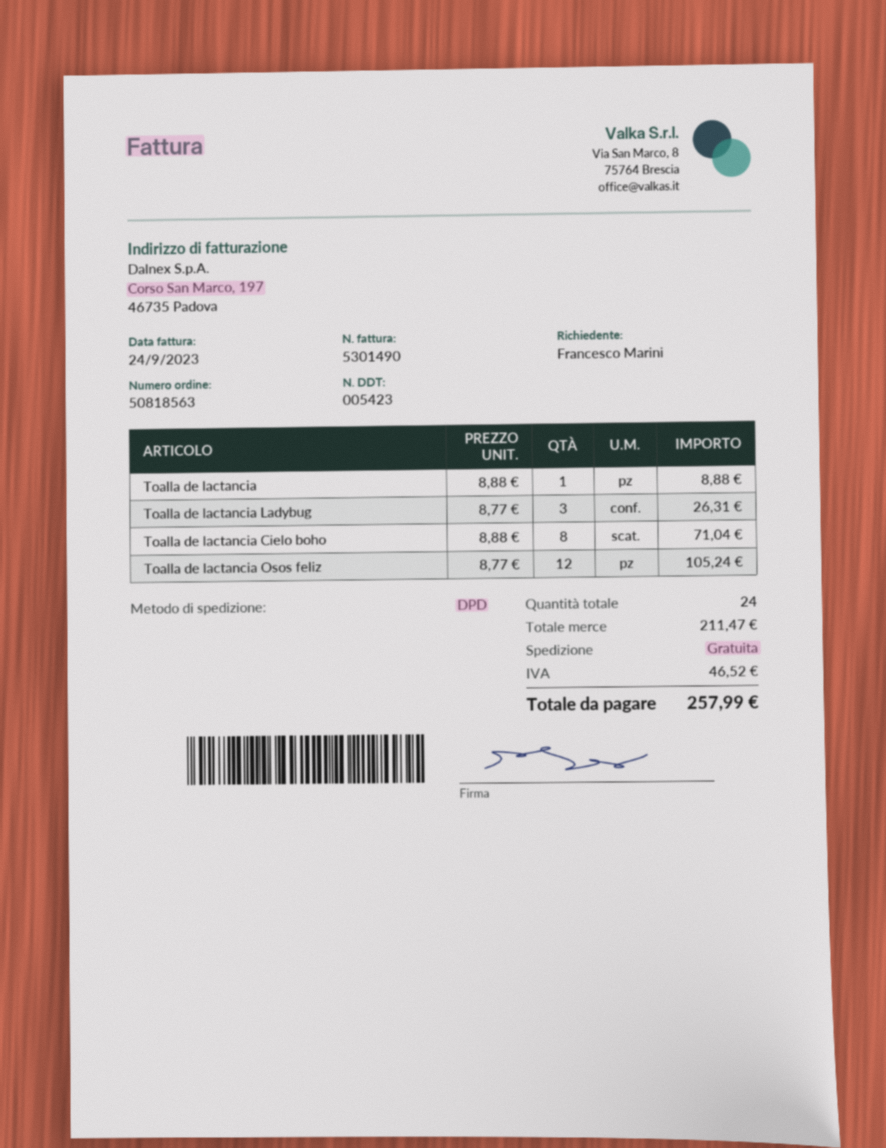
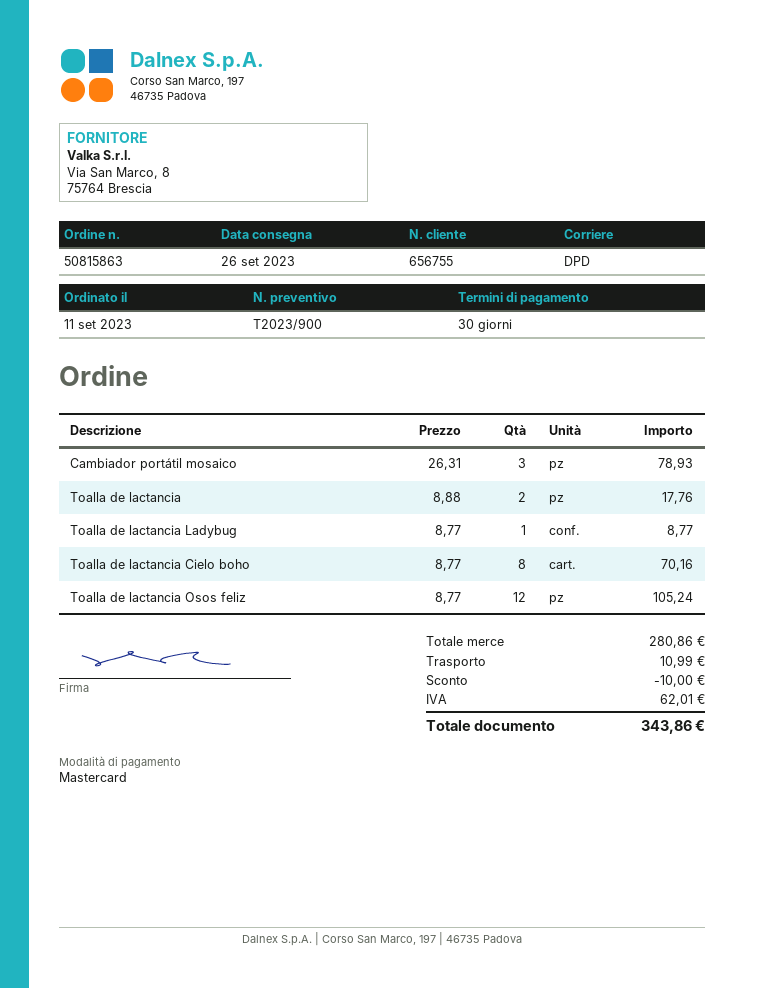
order number: 50818563 -> 50815863
Toalla de lactancia: 1 x 8.88 = 8.88 -> 2 x 8.88 = 17.76
Toalla de lactancia Ladybug: 3 x 8.77 = 26.31 -> 1 x 8.77 = 8.77
Toalla de lactancia Cielo boho: 8 x 8.88 = 71.04 -> 8 x 8.77 = 70.16
Cambiador portátil mosaico: none -> 3 x 26.31 = 78.93
subtotal: 211.47 -> 280.86
discount: none -> 10.00
shipping: 0.00 -> 10.99
tax: 46.52 -> 62.01
total: 257.99 -> 343.86

